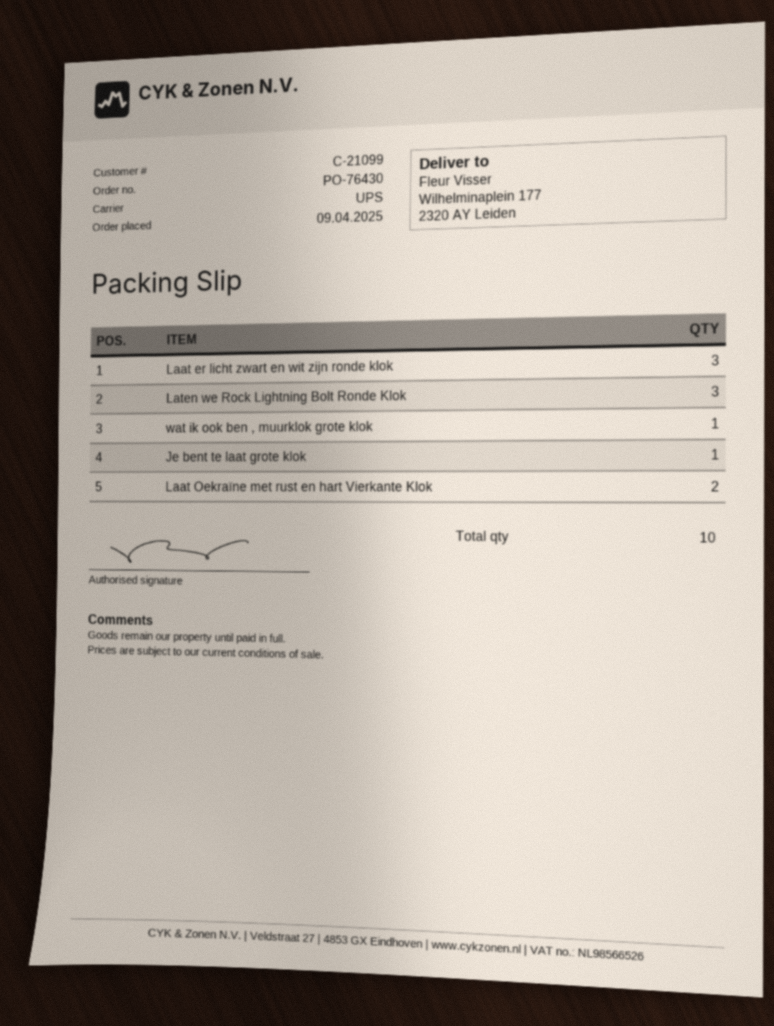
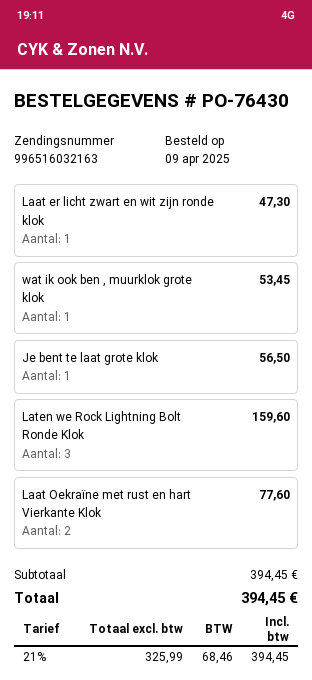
Laat er licht zwart en wit zijn ronde klok: 3 -> 1

